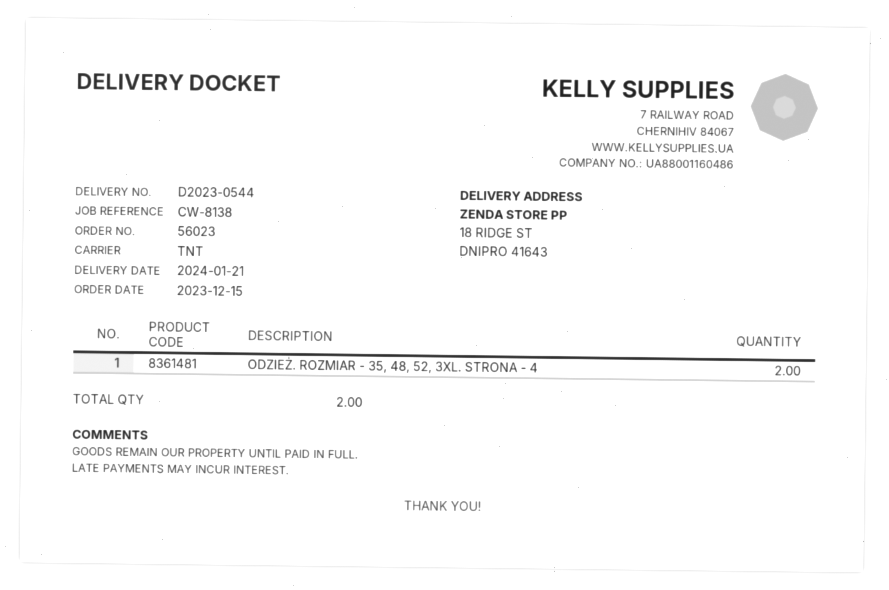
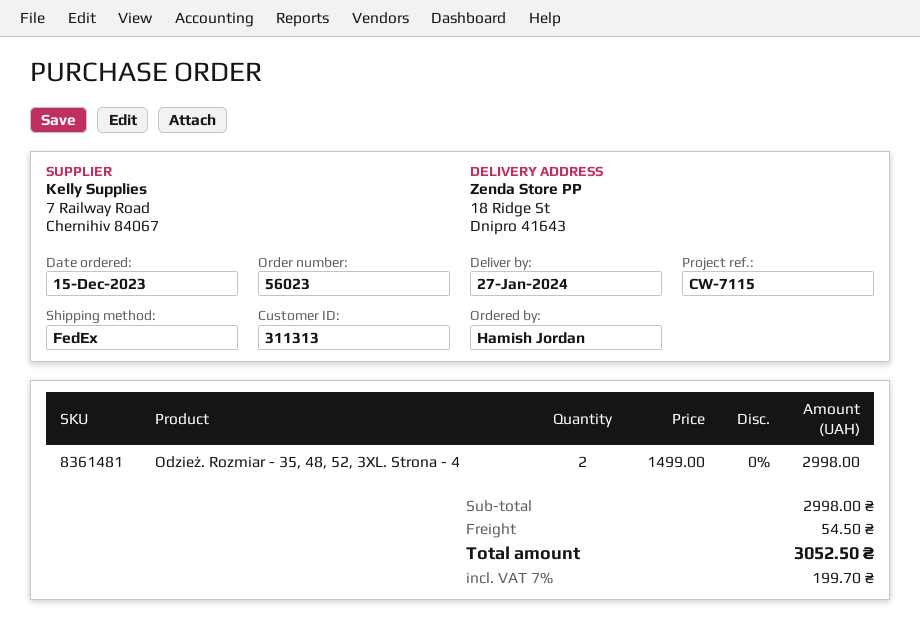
delivery date: 2024-01-21 -> 2024-01-27
reference: CW-8138 -> CW-7115
shipping method: TNT -> FedEx

